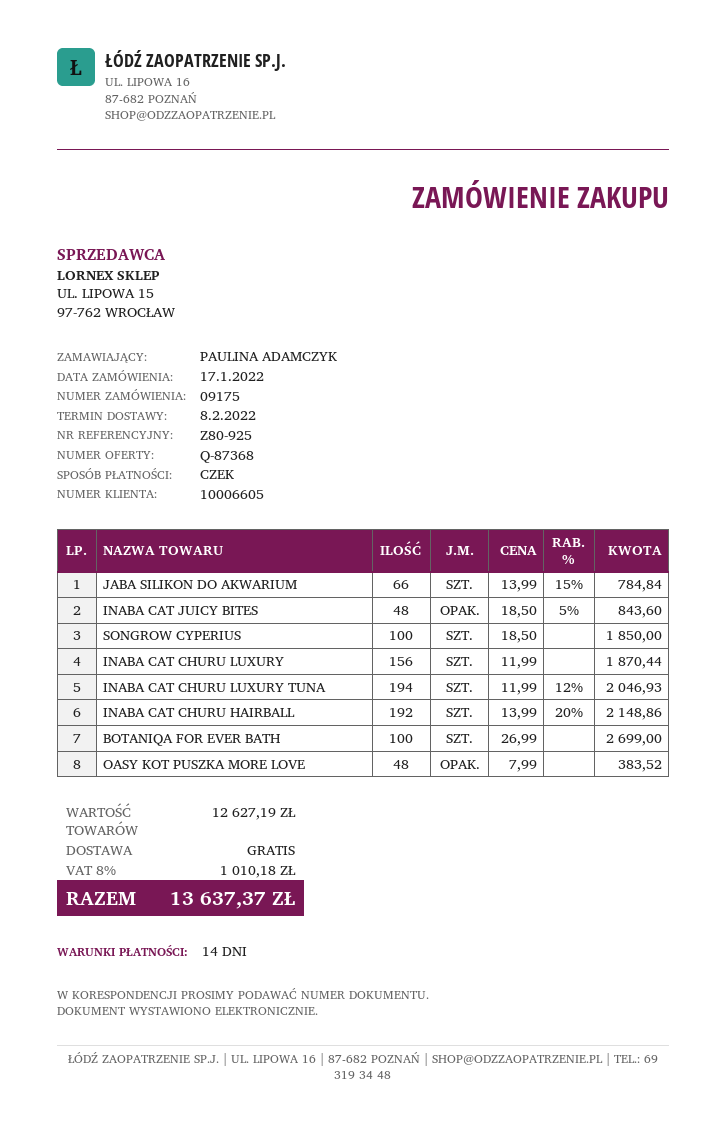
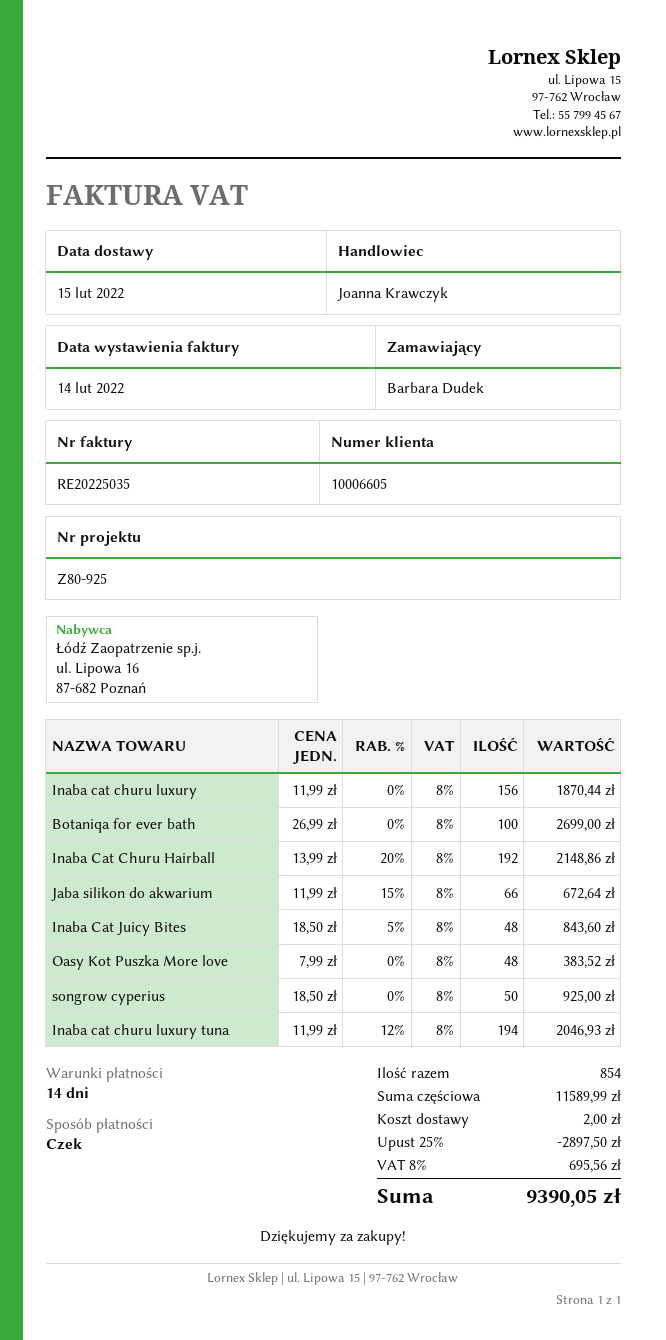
delivery date: 2022-02-08 -> 2022-02-15
ordered by: PAULINA ADAMCZYK -> Barbara Dudek
JABA SILIKON DO AKWARIUM: 66 x 13.99 - 15% = 784.84 -> 66 x 11.99 - 15% = 672.64
SONGROW CYPERIUS: 100 x 18.50 = 1850.00 -> 50 x 18.50 = 925.00
subtotal: 12627.19 -> 11589.99
discount: none -> 25% = 2897.50
shipping: 0.00 -> 2.00
tax: 8% = 1010.18 -> 8% = 695.56
total: 13637.37 -> 9390.05

